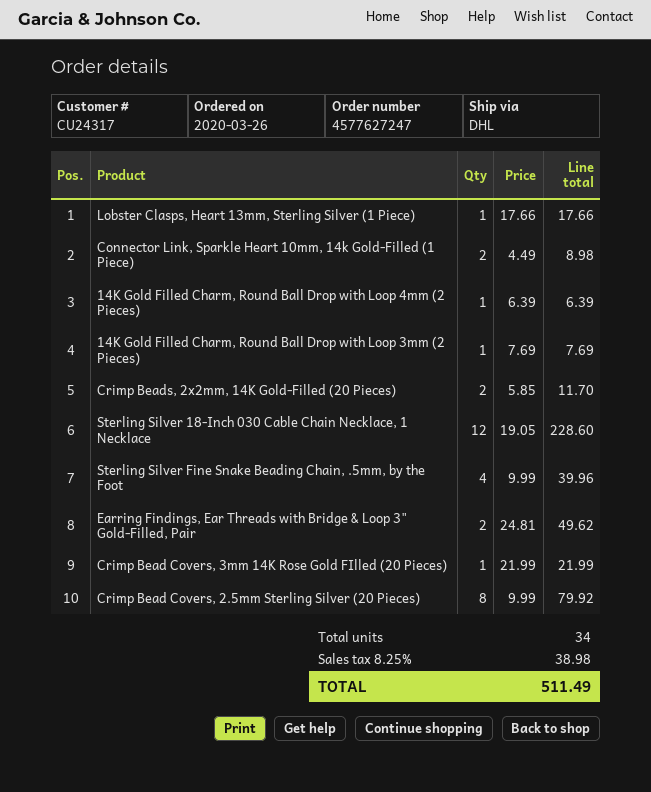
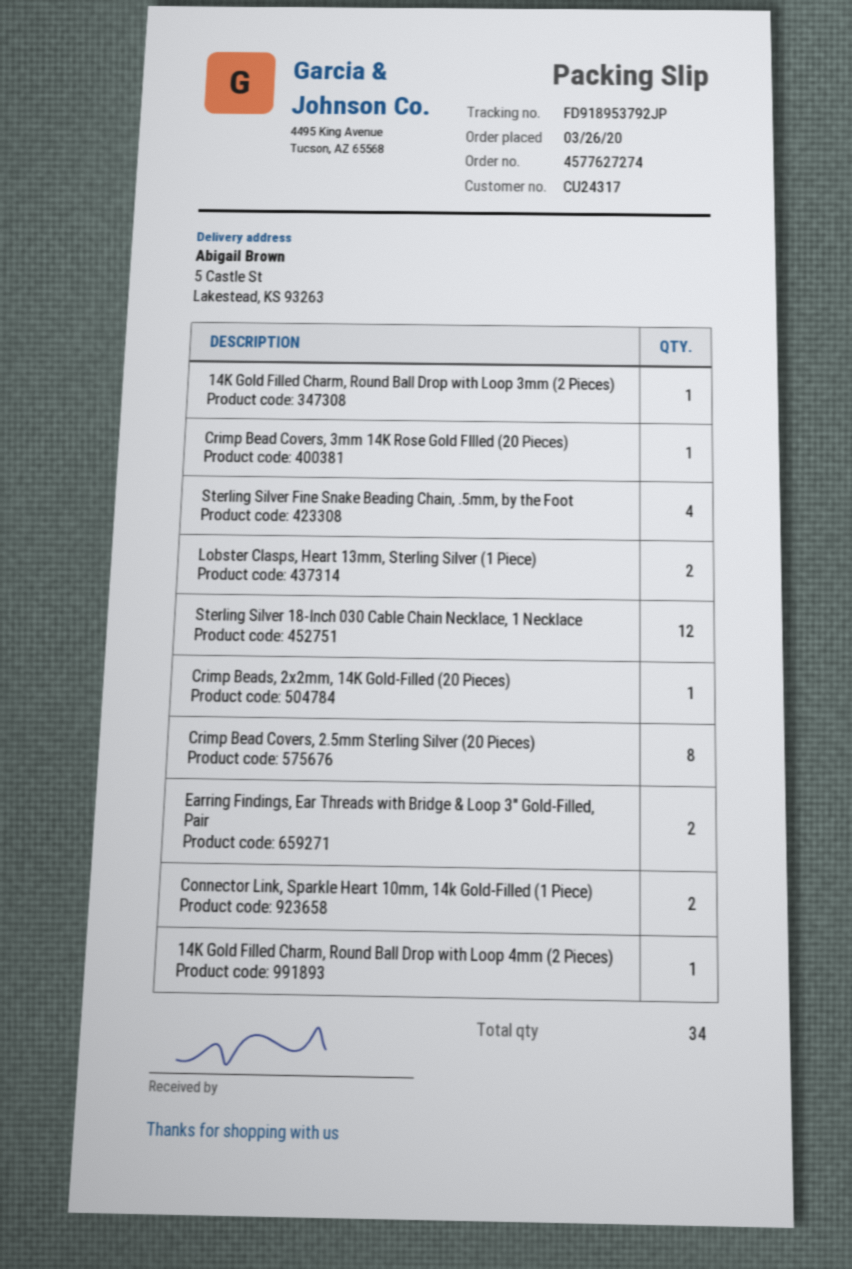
order number: 4577627247 -> 4577627274
Lobster Clasps, Heart 13mm, Sterling Silver (1 Piece): 1 -> 2
Crimp Beads, 2x2mm, 14K Gold-Filled (20 Pieces): 2 -> 1

